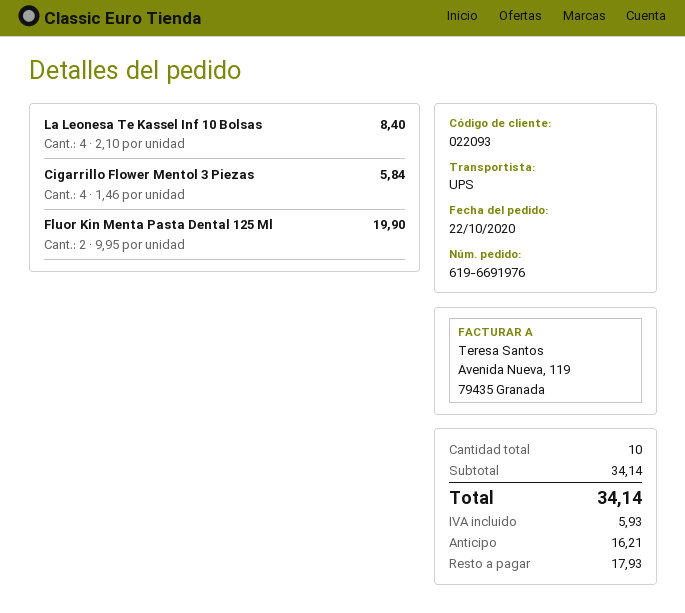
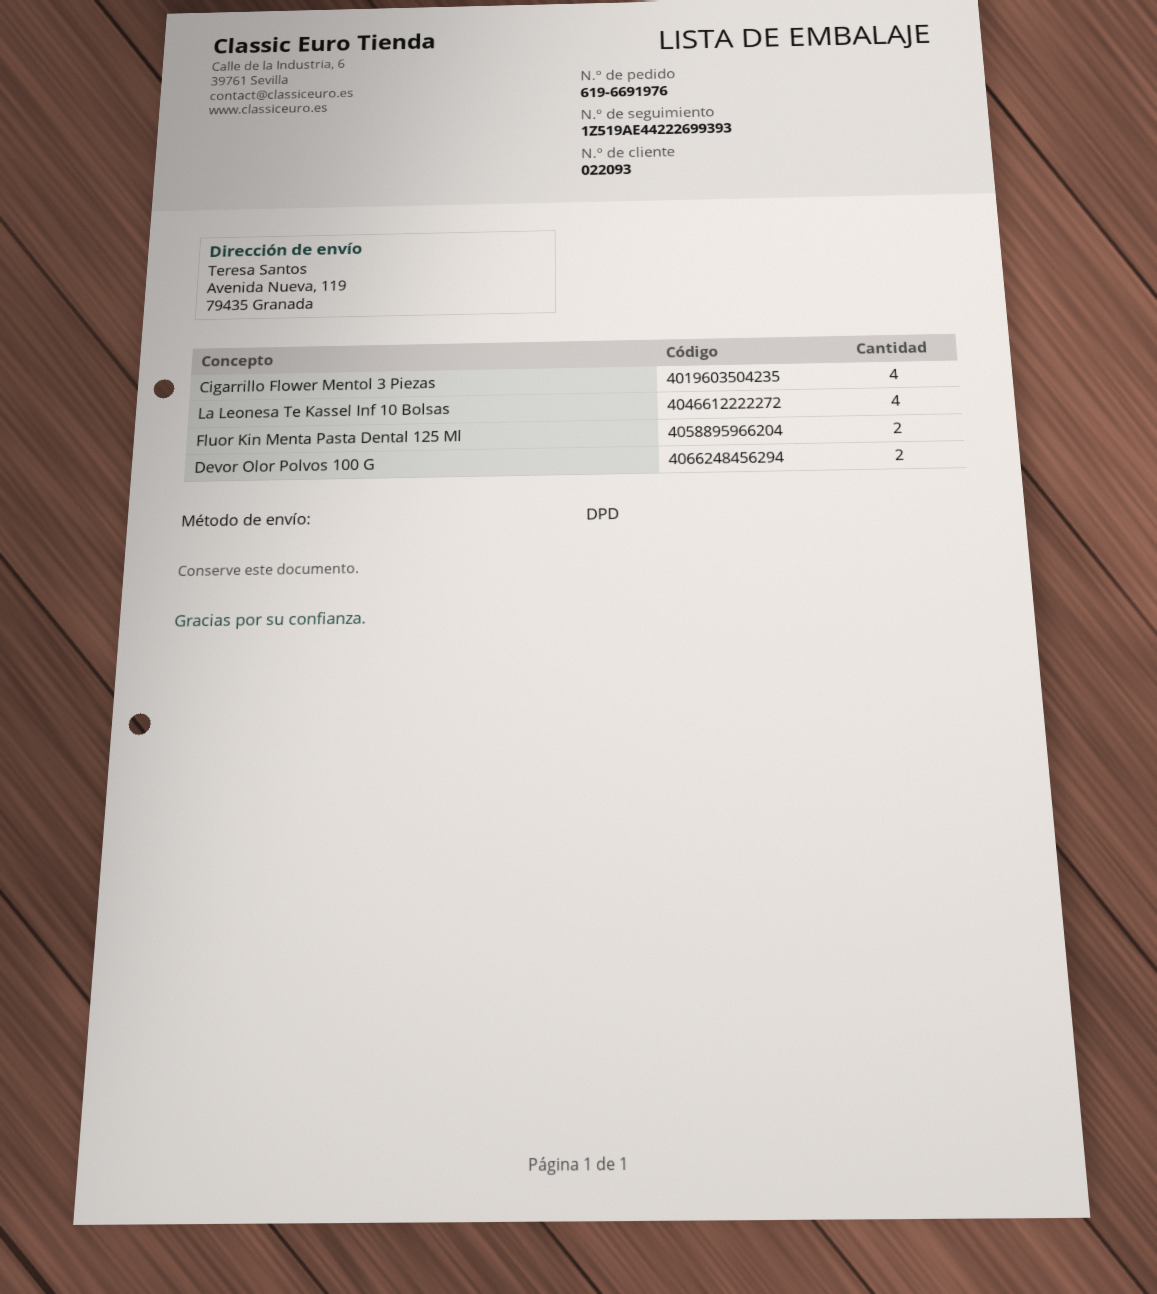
shipping method: UPS -> DPD
Devor Olor Polvos 100 G: none -> 2

